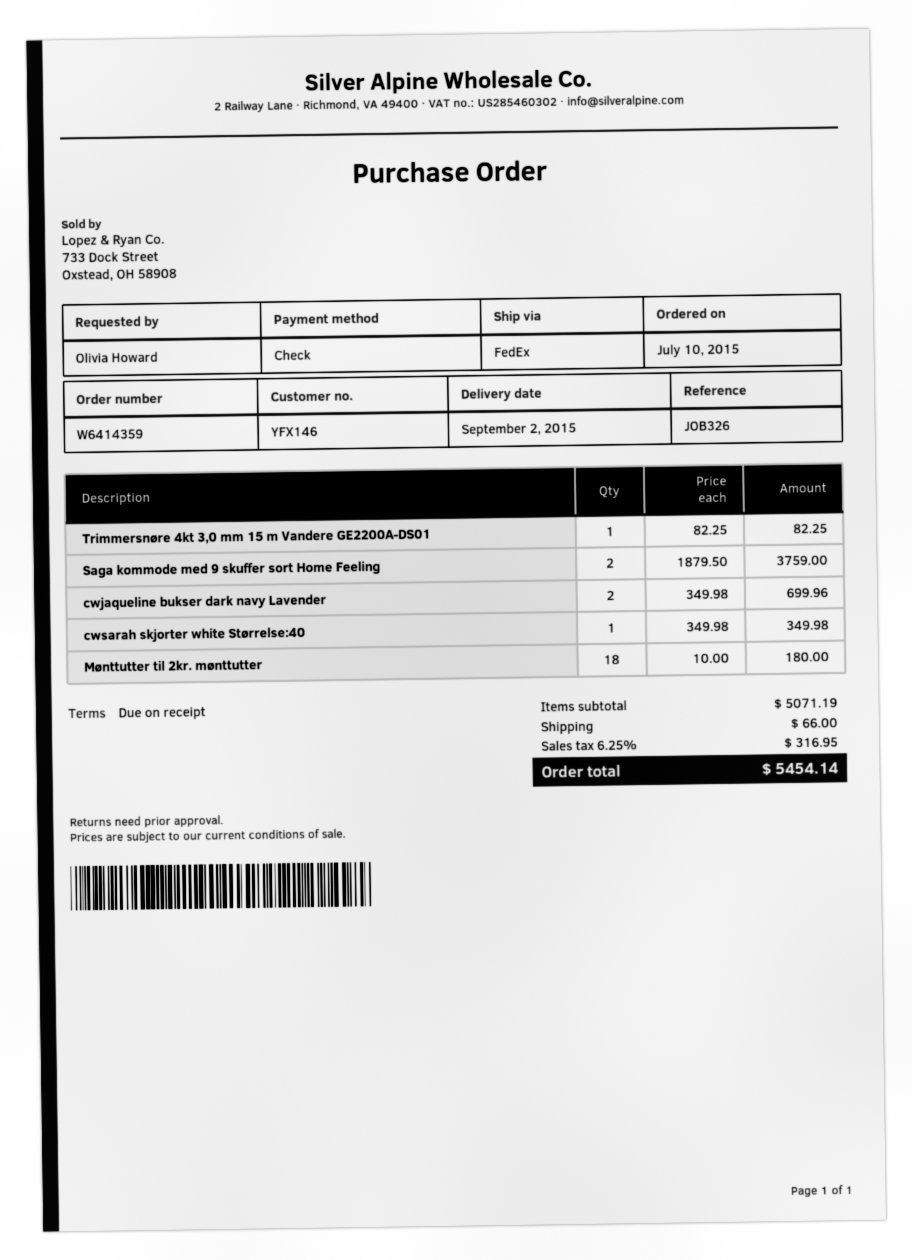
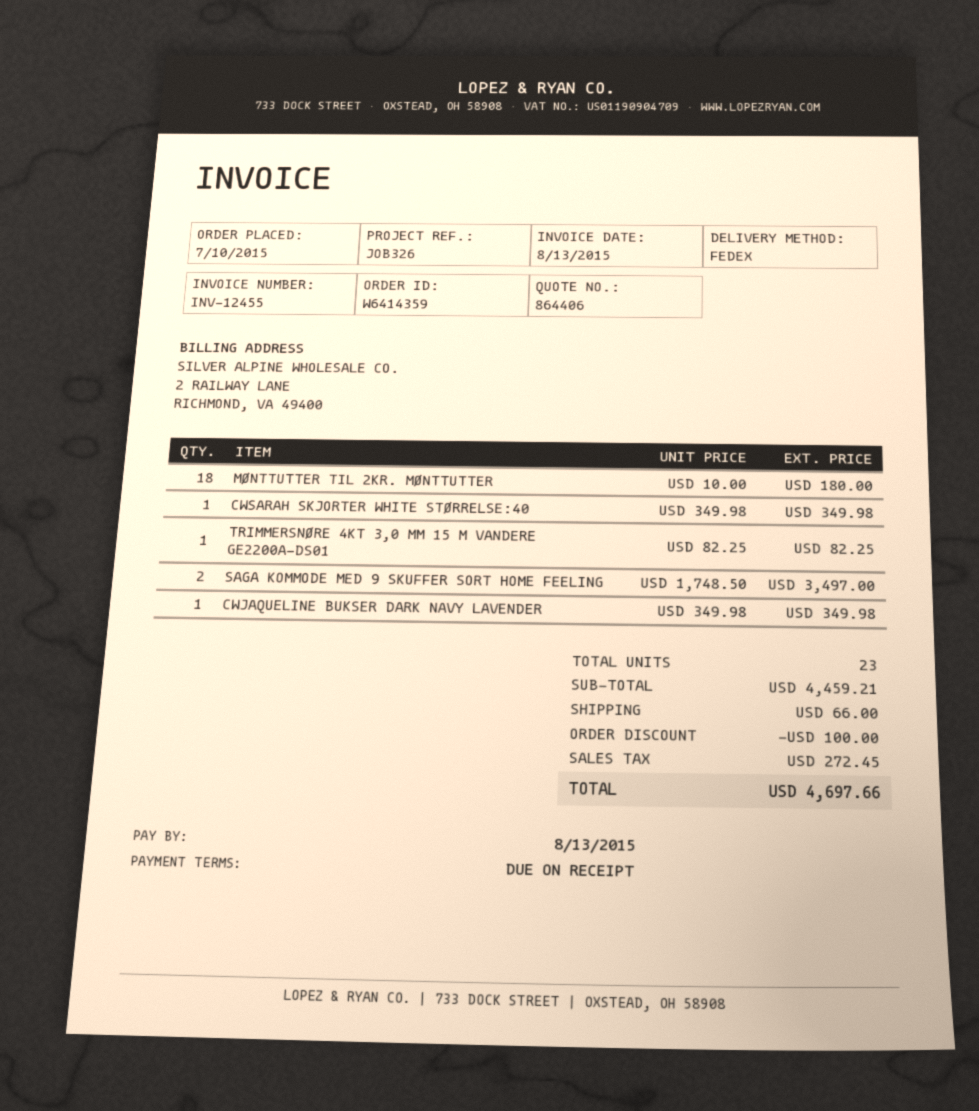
Saga kommode med 9 skuffer sort Home Feeling: 2 x 1879.50 = 3759.00 -> 2 x 1748.50 = 3497.00
cwjaqueline bukser dark navy Lavender: 2 x 349.98 = 699.96 -> 1 x 349.98 = 349.98
subtotal: 5071.19 -> 4459.21
discount: none -> 100.00
tax: 316.95 -> 272.45
total: 5454.14 -> 4697.66

